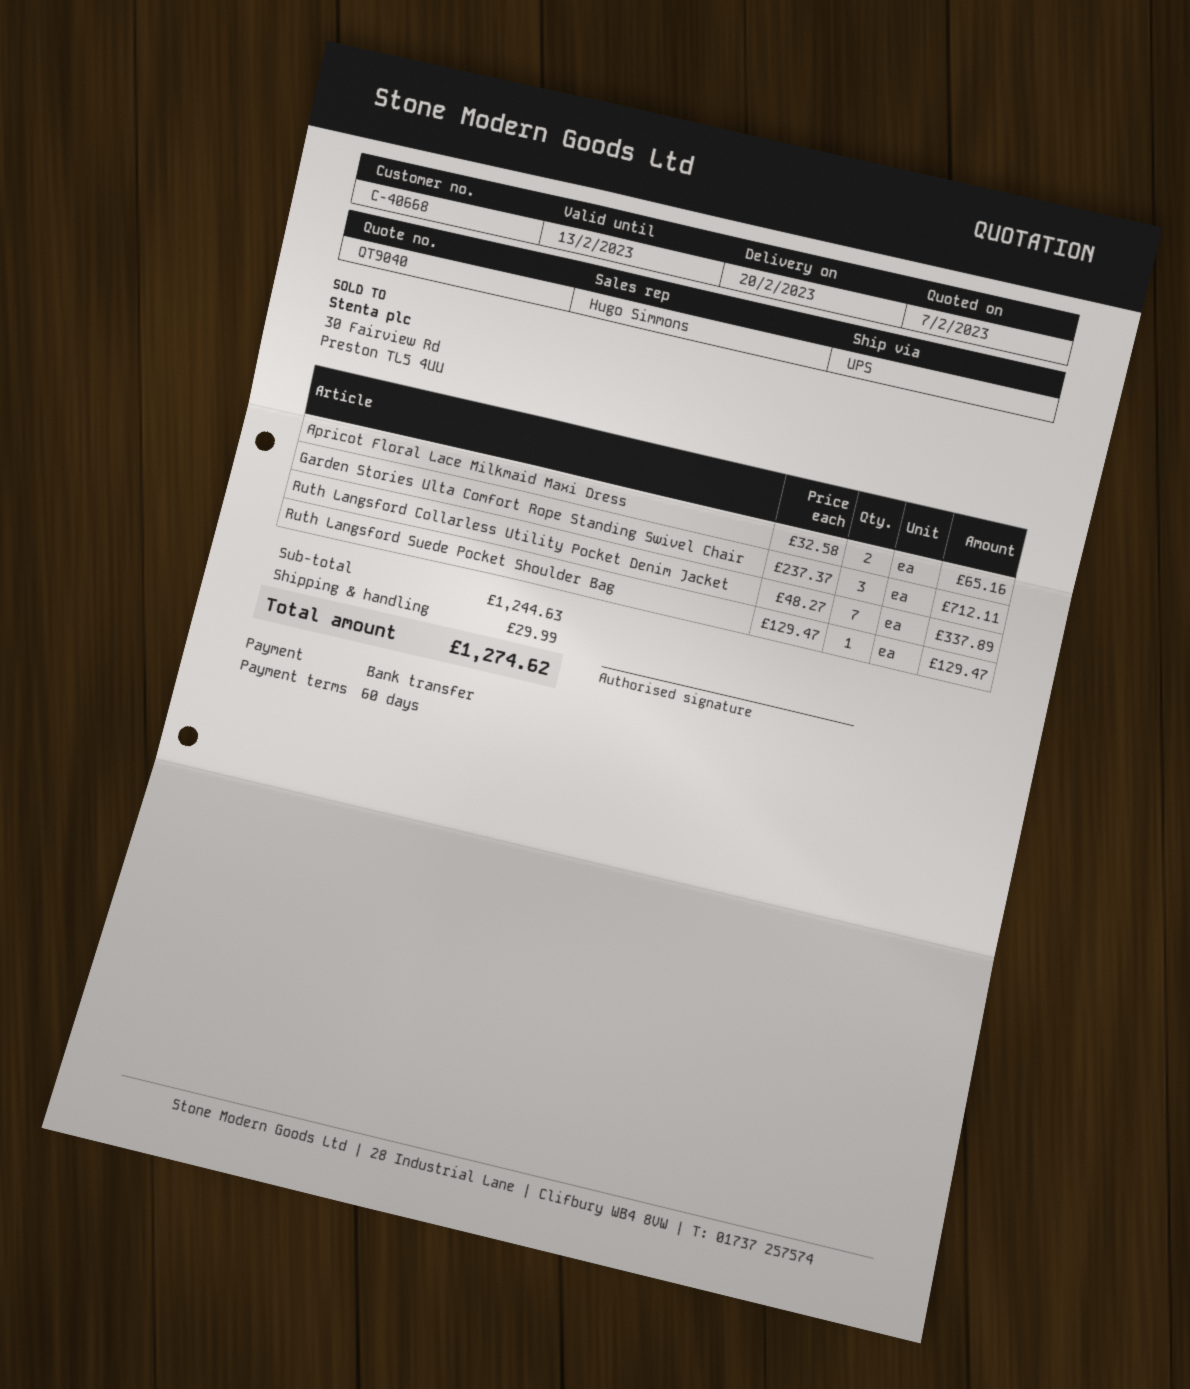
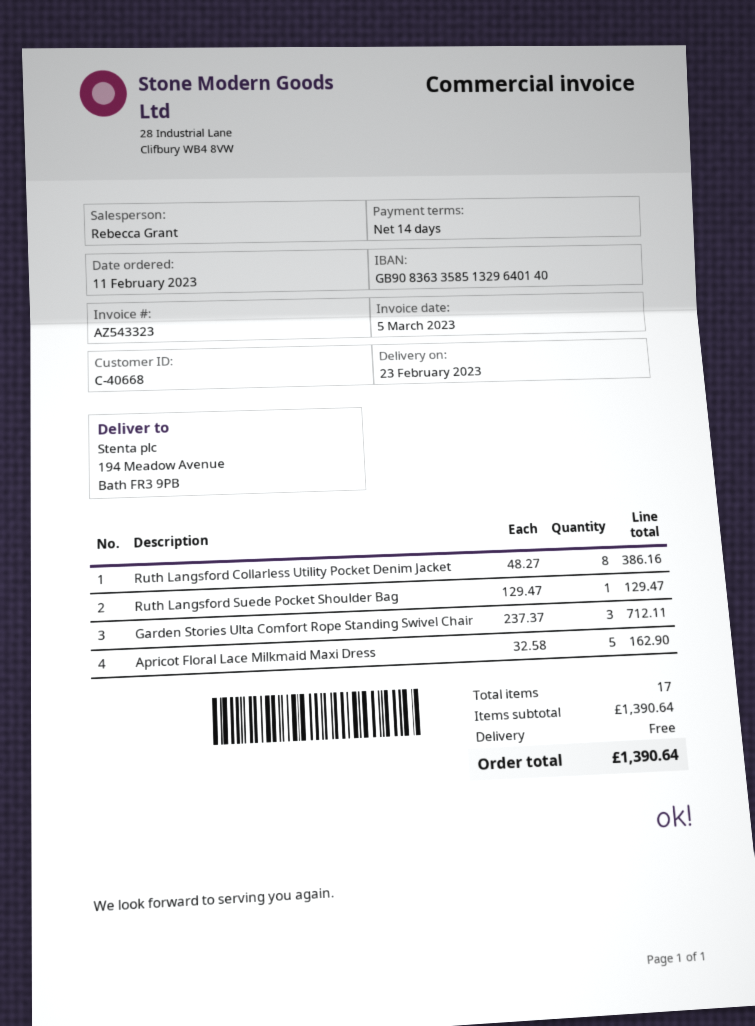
delivery date: 2023-02-20 -> 2023-02-23
payment terms: 60 days -> 14 days
sales rep: Hugo Simmons -> Rebecca Grant
Apricot Floral Lace Milkmaid Maxi Dress: 2 x 32.58 = 65.16 -> 5 x 32.58 = 162.90
Ruth Langsford Collarless Utility Pocket Denim Jacket: 7 x 48.27 = 337.89 -> 8 x 48.27 = 386.16
subtotal: 1244.63 -> 1390.64
shipping: 29.99 -> 0.00
total: 1274.62 -> 1390.64

